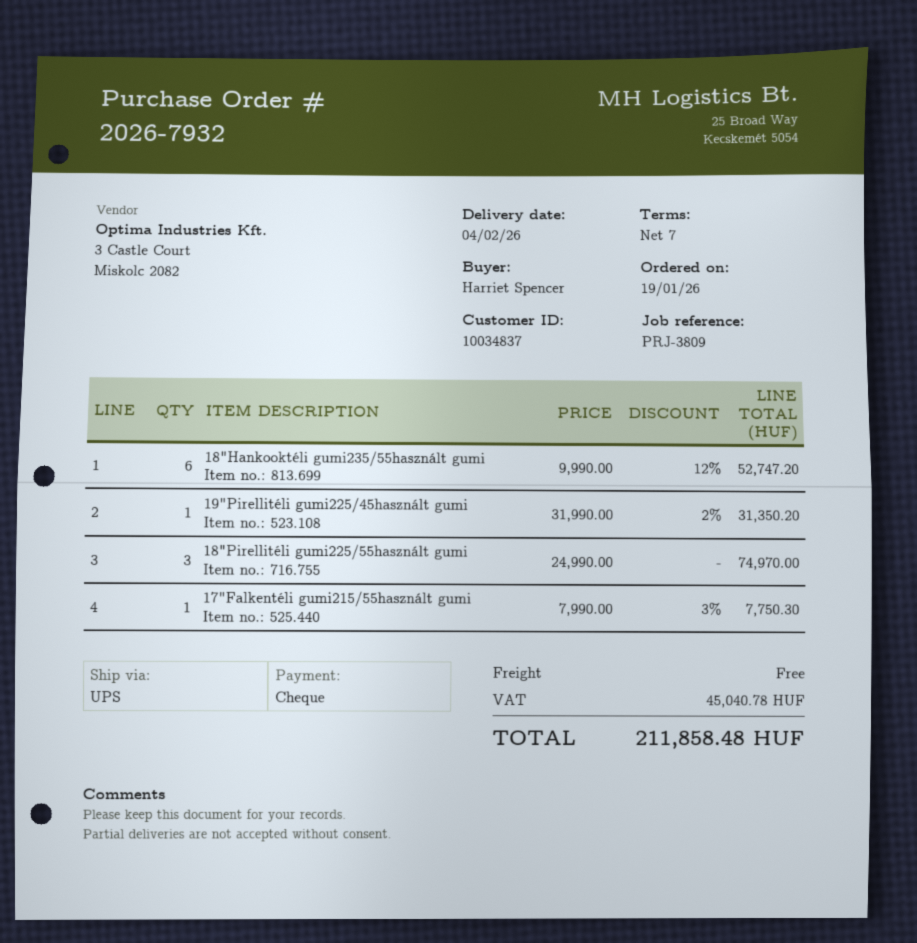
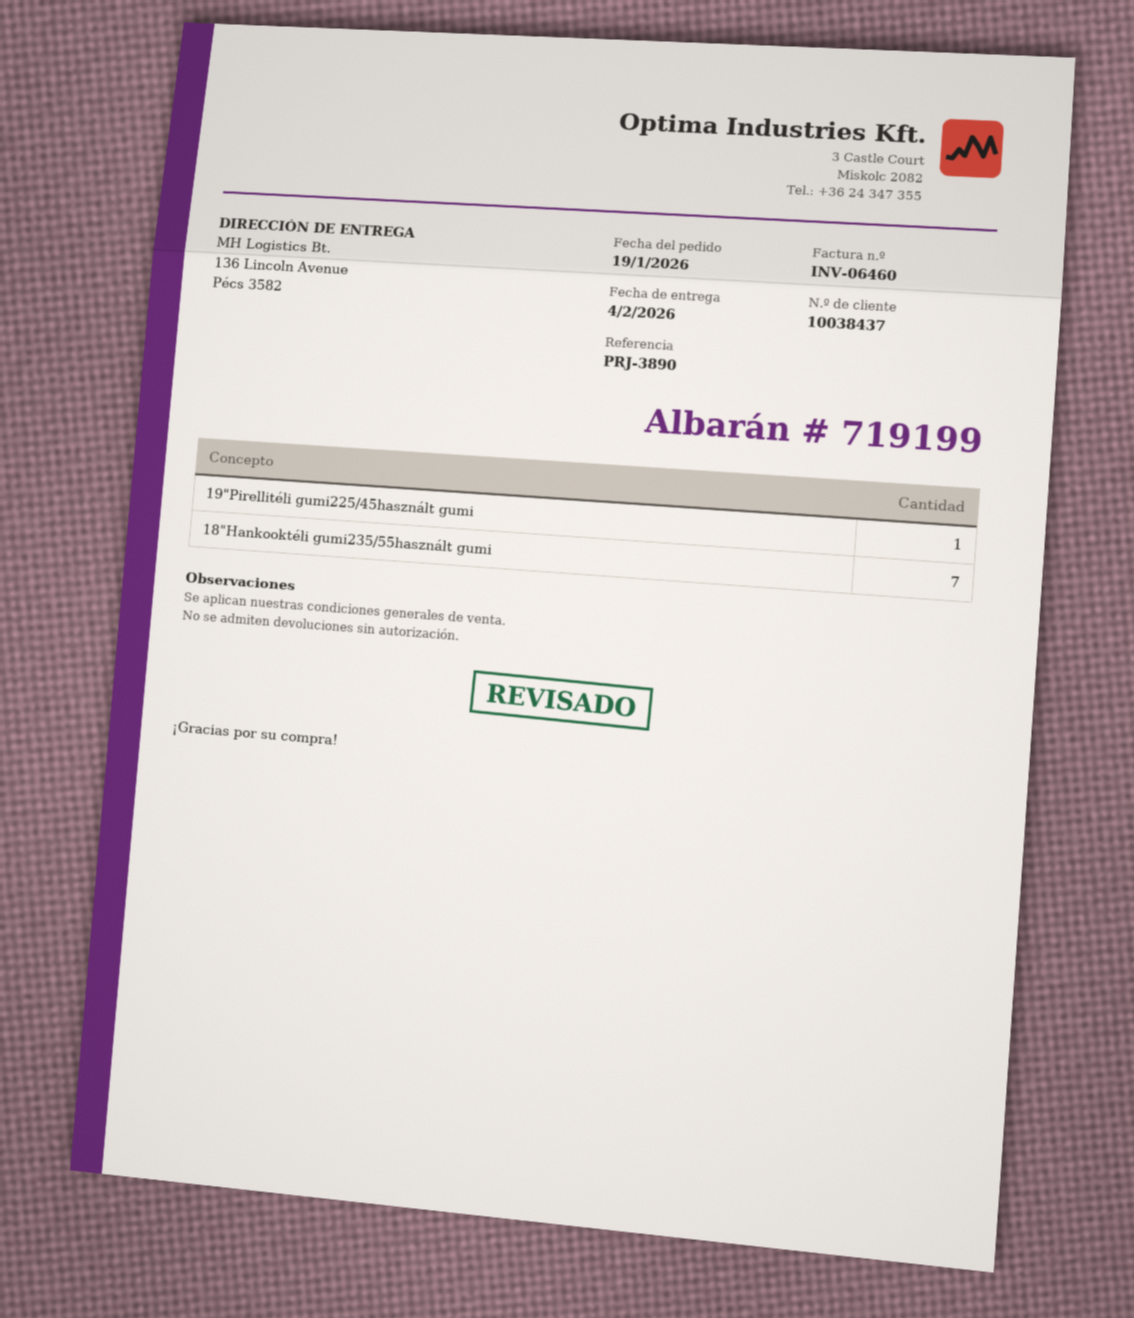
customer number: 10034837 -> 10038437
reference: PRJ-3809 -> PRJ-3890
18"Hankooktéli gumi235/55használt gumi: 6 -> 7
18"Pirellitéli gumi225/55használt gumi: 3 -> none
17"Falkentéli gumi215/55használt gumi: 1 -> none

